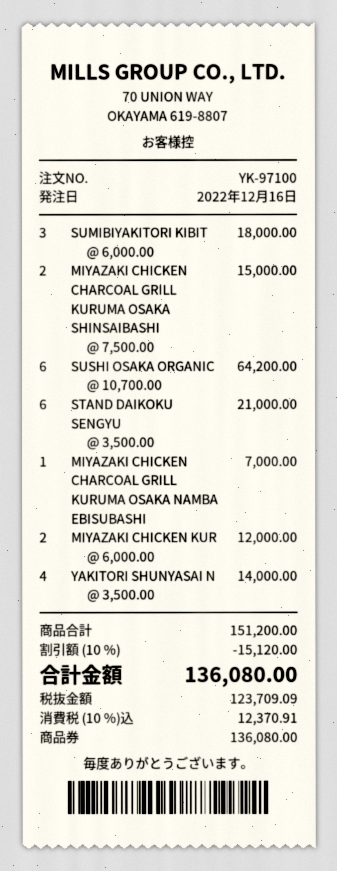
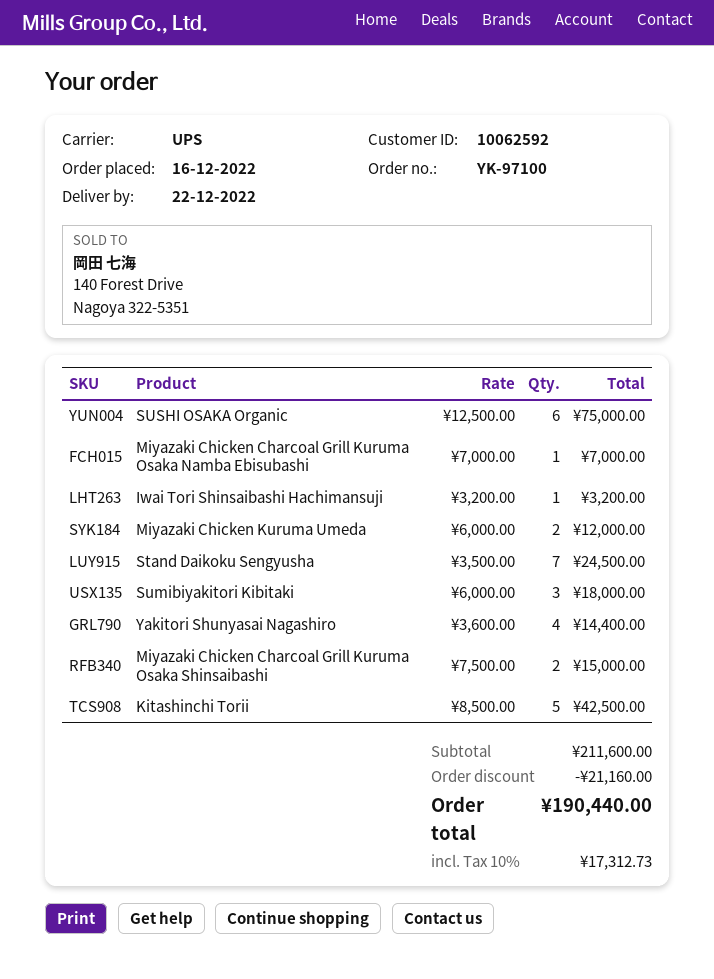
SUSHI OSAKA ORGANIC: 6 x 10700.00 = 64200.00 -> 6 x 12500.00 = 75000.00
STAND DAIKOKU SENGYU: 6 x 3500.00 = 21000.00 -> 7 x 3500.00 = 24500.00
YAKITORI SHUNYASAI N: 4 x 3500.00 = 14000.00 -> 4 x 3600.00 = 14400.00
Iwai Tori Shinsaibashi Hachimansuji: none -> 1 x 3200.00 = 3200.00
Kitashinchi Torii: none -> 5 x 8500.00 = 42500.00
subtotal: 151200.00 -> 211600.00
discount: 15120.00 -> 21160.00
tax: 10% = 12370.91 -> 10% = 17312.73
total: 136080.00 -> 190440.00

